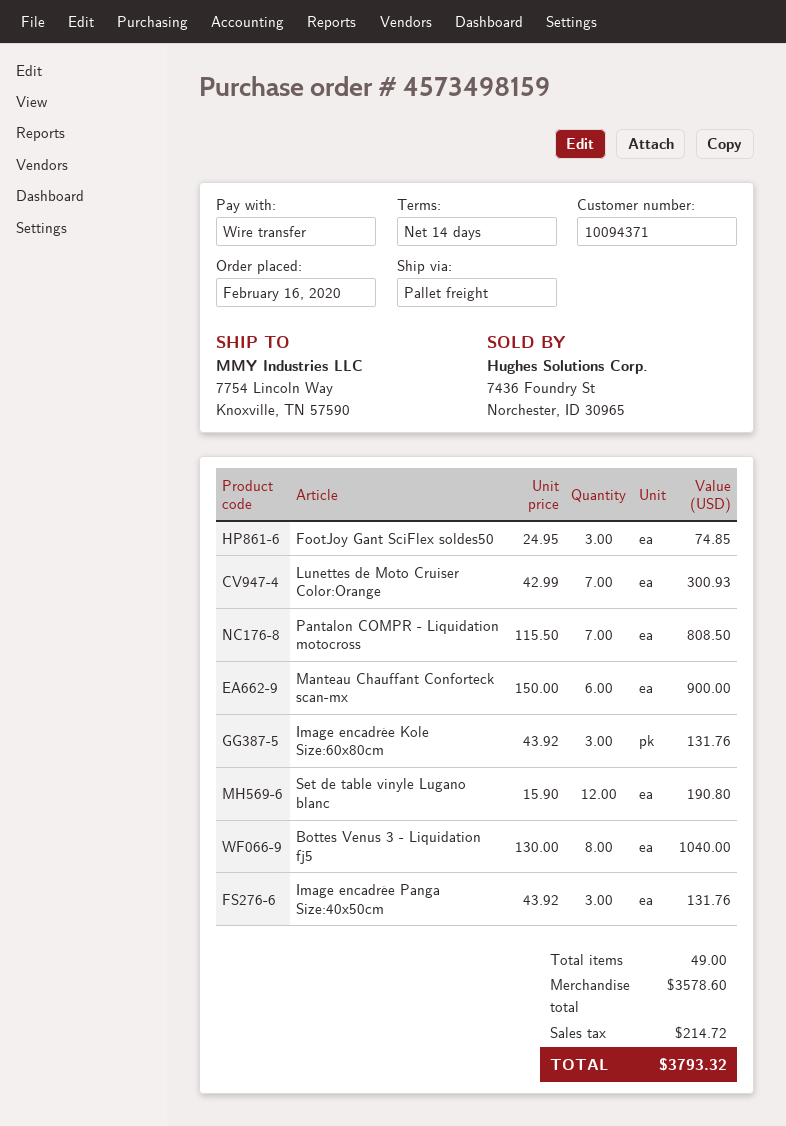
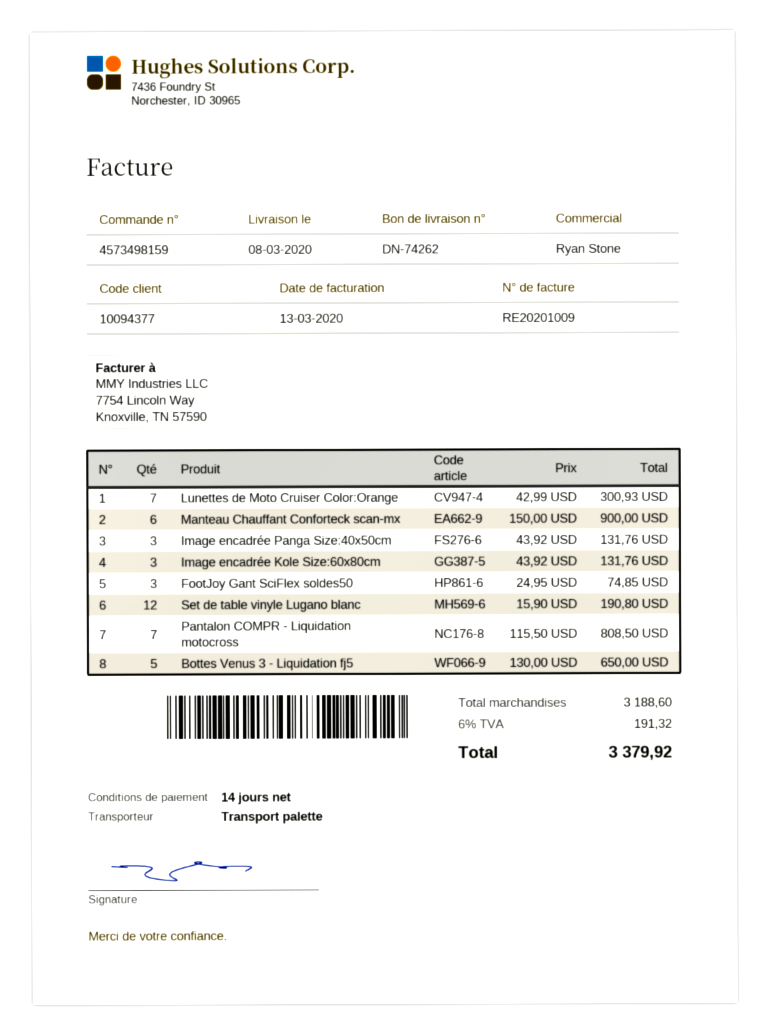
customer number: 10094371 -> 10094377
Bottes Venus 3 - Liquidation fj5: 8 x 130.00 = 1040.00 -> 5 x 130.00 = 650.00
subtotal: 3578.60 -> 3188.60
tax: 214.72 -> 191.32
total: 3793.32 -> 3379.92

